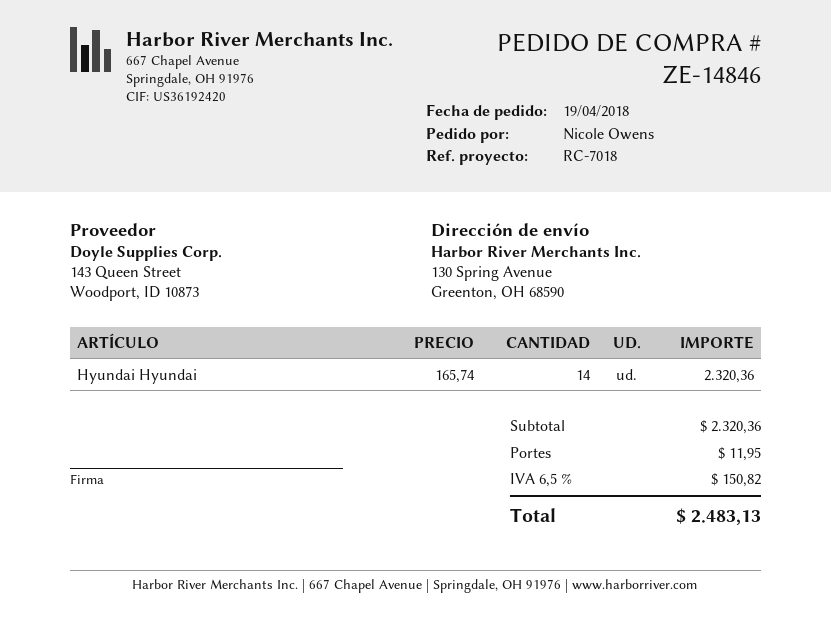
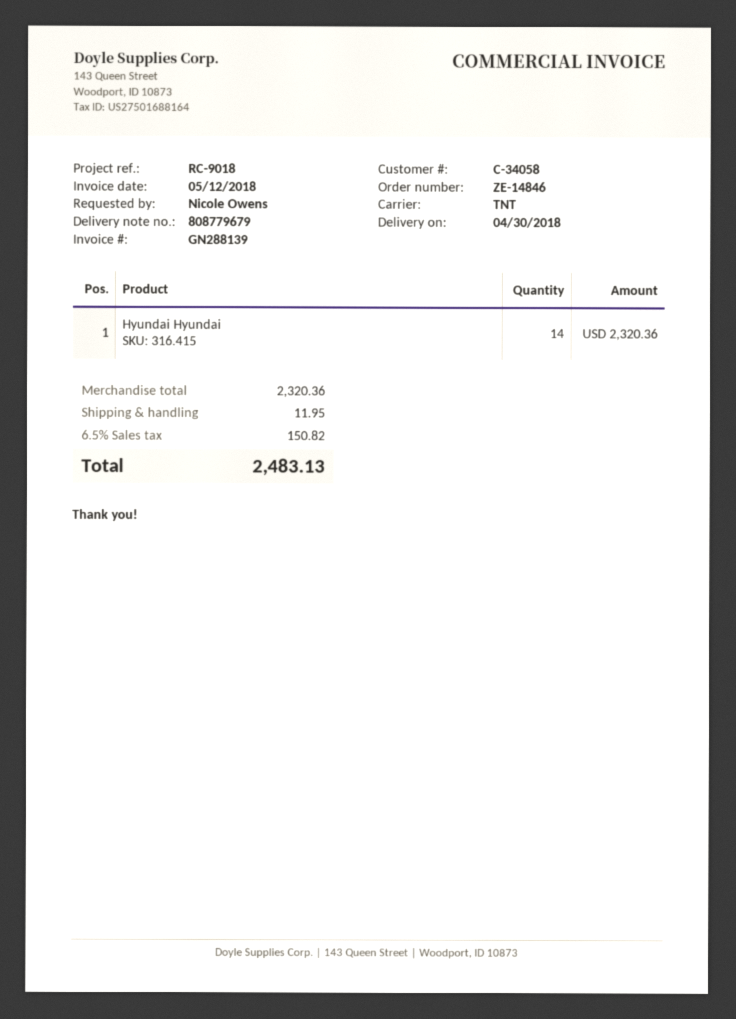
reference: RC-7018 -> RC-9018

